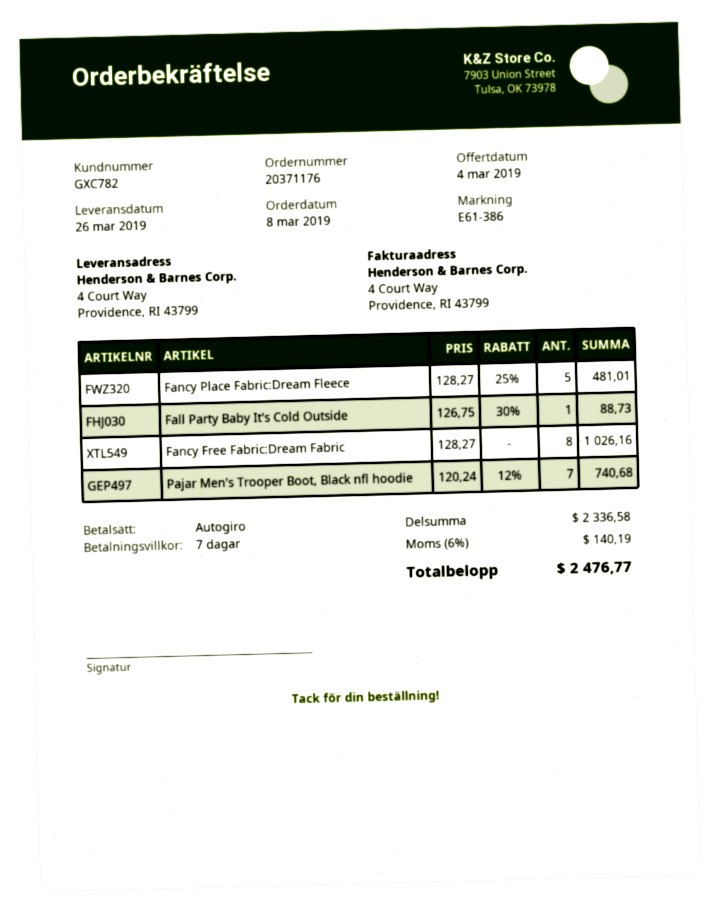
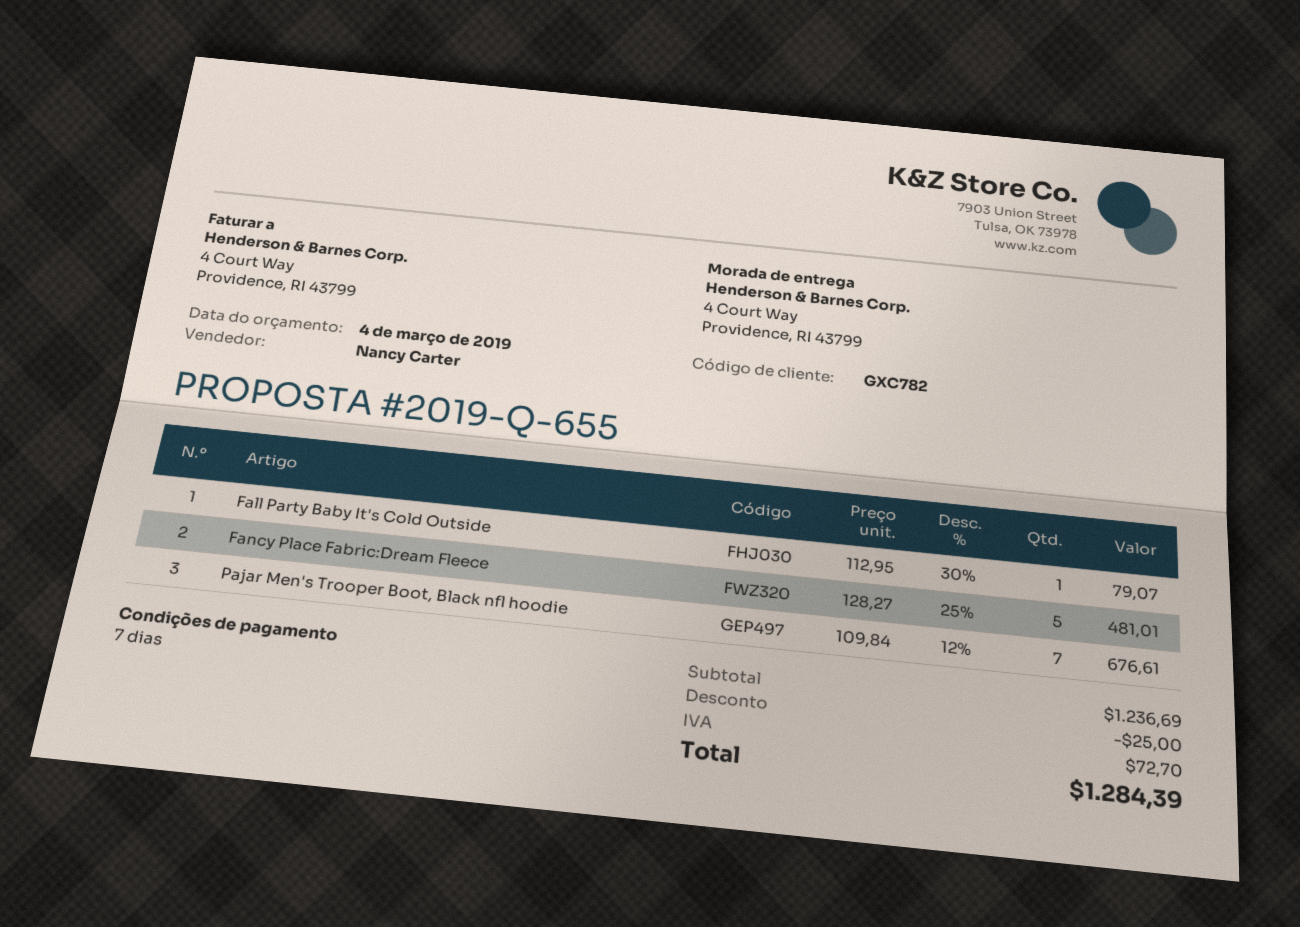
Fall Party Baby It's Cold Outside: 1 x 126.75 - 30% = 88.73 -> 1 x 112.95 - 30% = 79.07
Fancy Free Fabric:Dream Fabric: 8 x 128.27 = 1026.16 -> none
Pajar Men's Trooper Boot, Black nfl hoodie: 7 x 120.24 - 12% = 740.68 -> 7 x 109.84 - 12% = 676.61
subtotal: 2336.58 -> 1236.69
discount: none -> 25.00
tax: 140.19 -> 72.70
total: 2476.77 -> 1284.39

